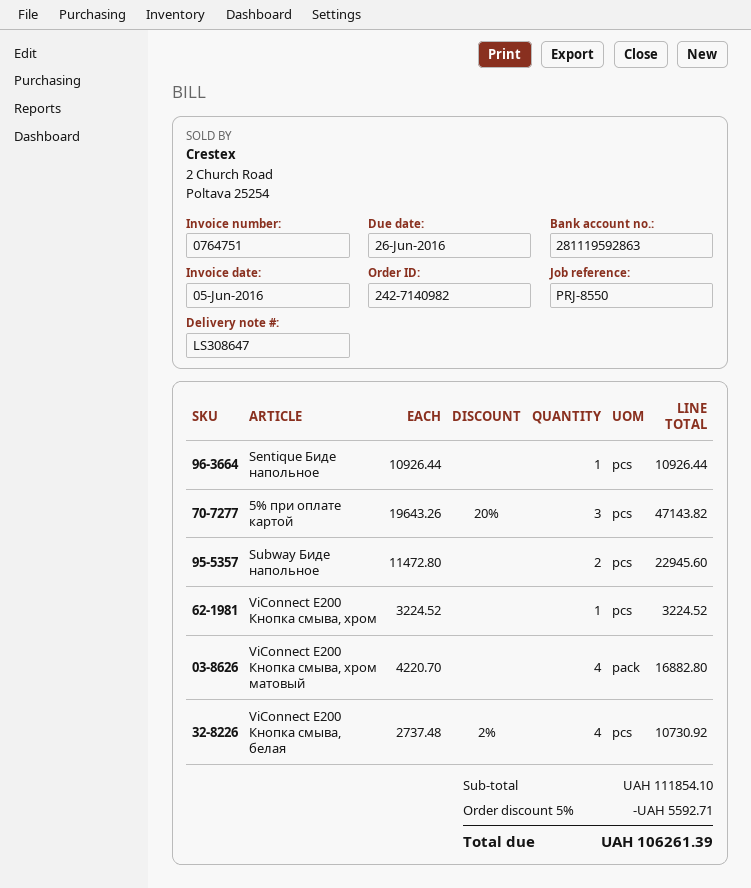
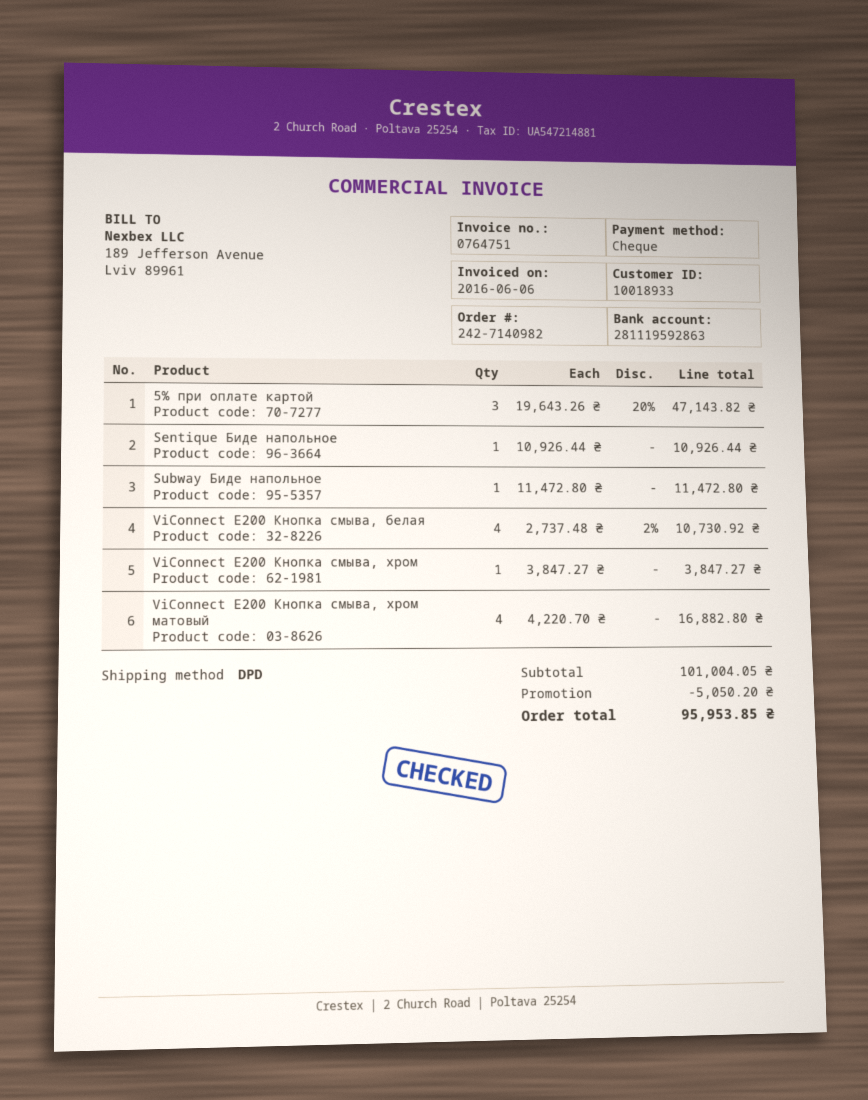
invoice date: 2016-06-05 -> 2016-06-06
Subway Биде напольное: 2 x 11472.80 = 22945.60 -> 1 x 11472.80 = 11472.80
ViConnect E200 Кнопка смыва, хром: 1 x 3224.52 = 3224.52 -> 1 x 3847.27 = 3847.27
subtotal: 111854.10 -> 101004.05
discount: 5592.71 -> 5050.20
total: 106261.39 -> 95953.85

